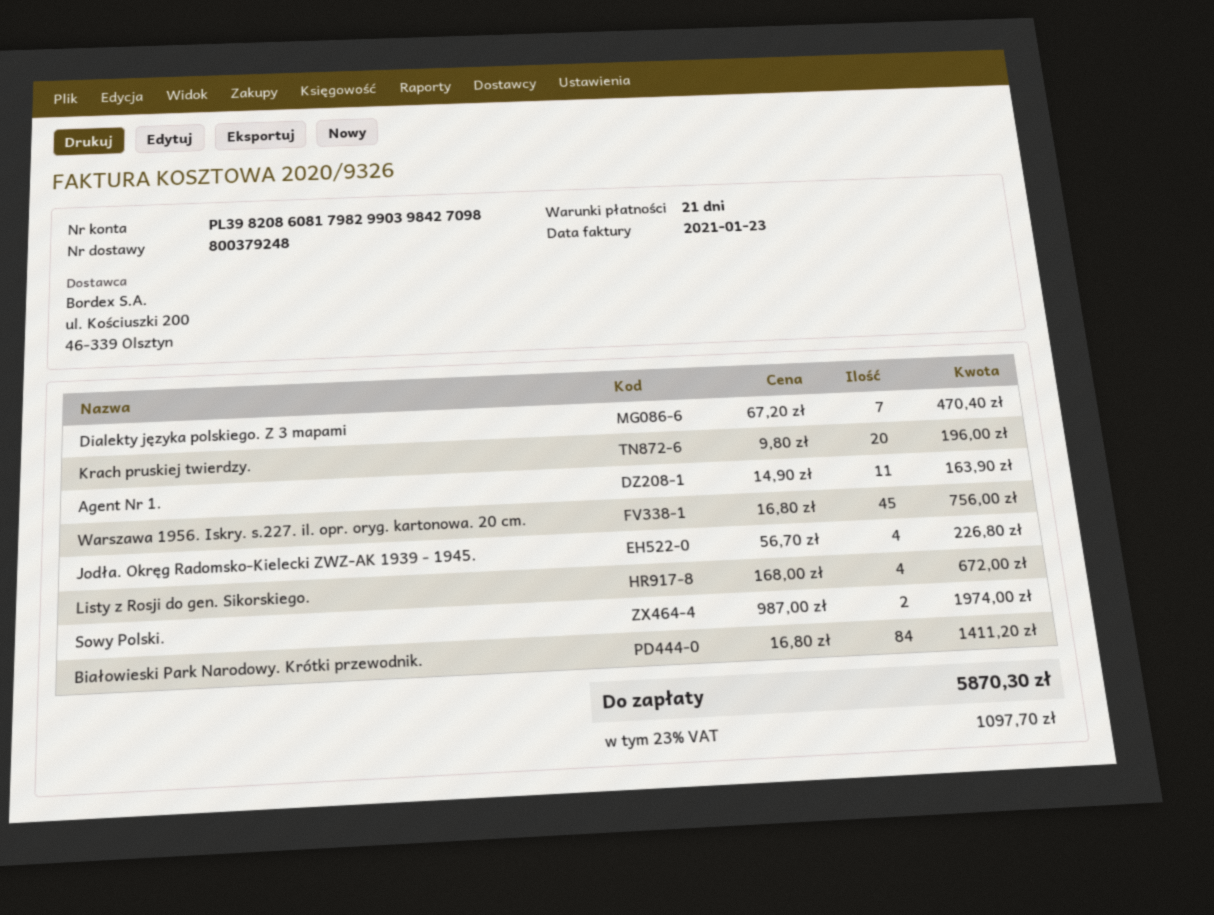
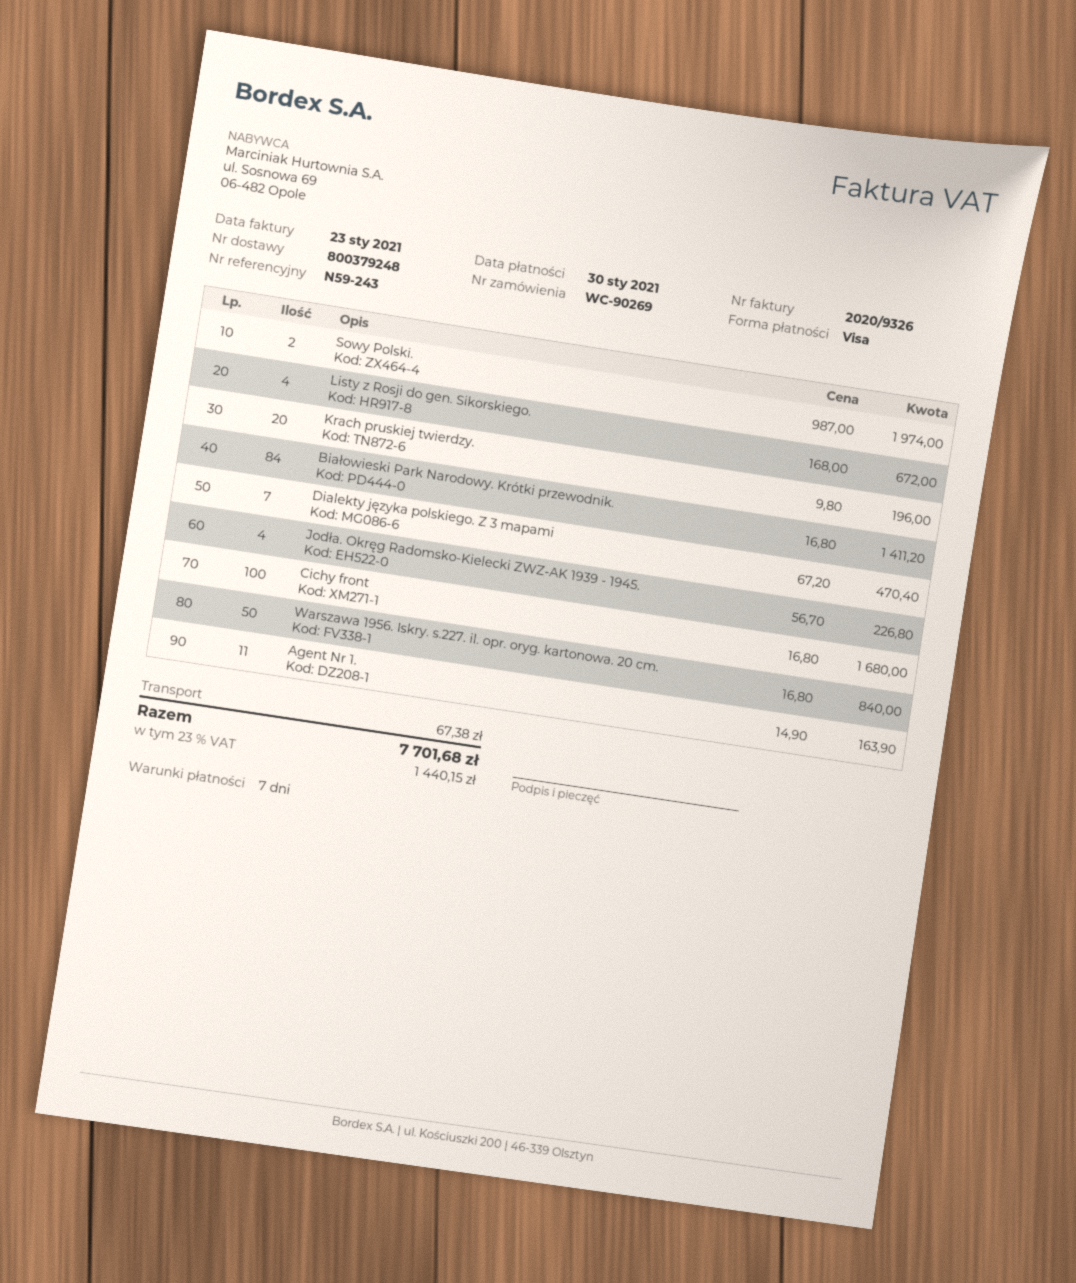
payment terms: 21 days -> 7 days
Warszawa 1956. Iskry. s.227. il. opr. oryg. kartonowa. 20 cm.: 45 x 16.80 = 756.00 -> 50 x 16.80 = 840.00
Cichy front: none -> 100 x 16.80 = 1680.00
shipping: none -> 67.38
tax: 23% = 1097.70 -> 23% = 1440.15
total: 5870.30 -> 7701.68

